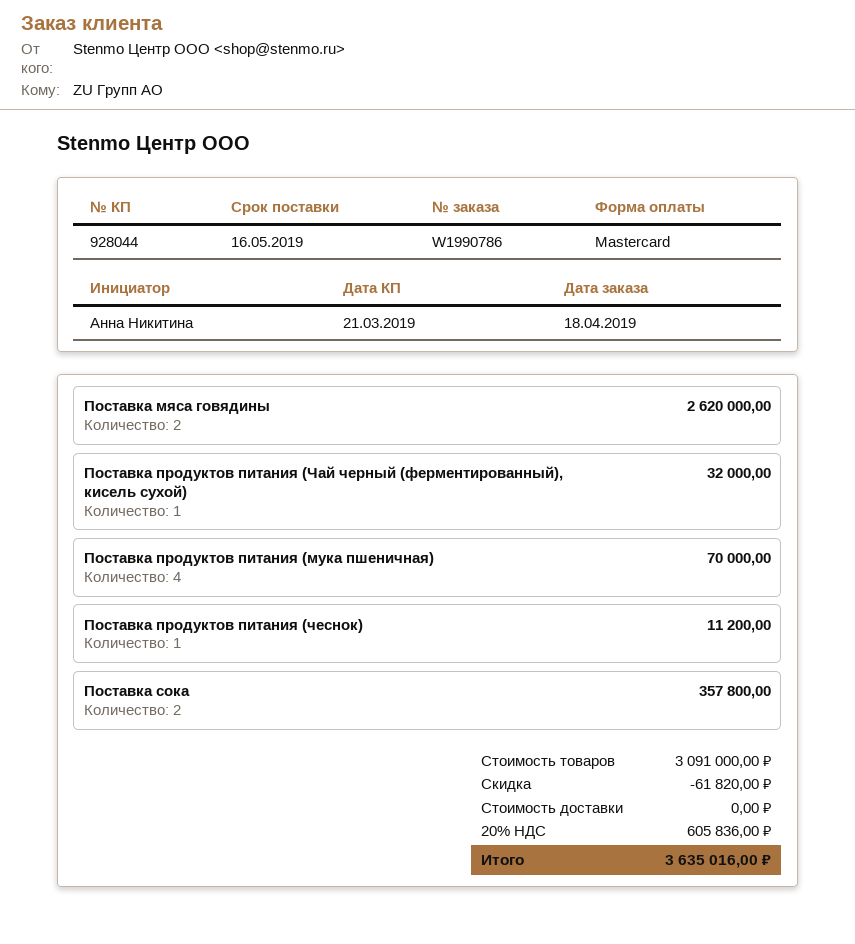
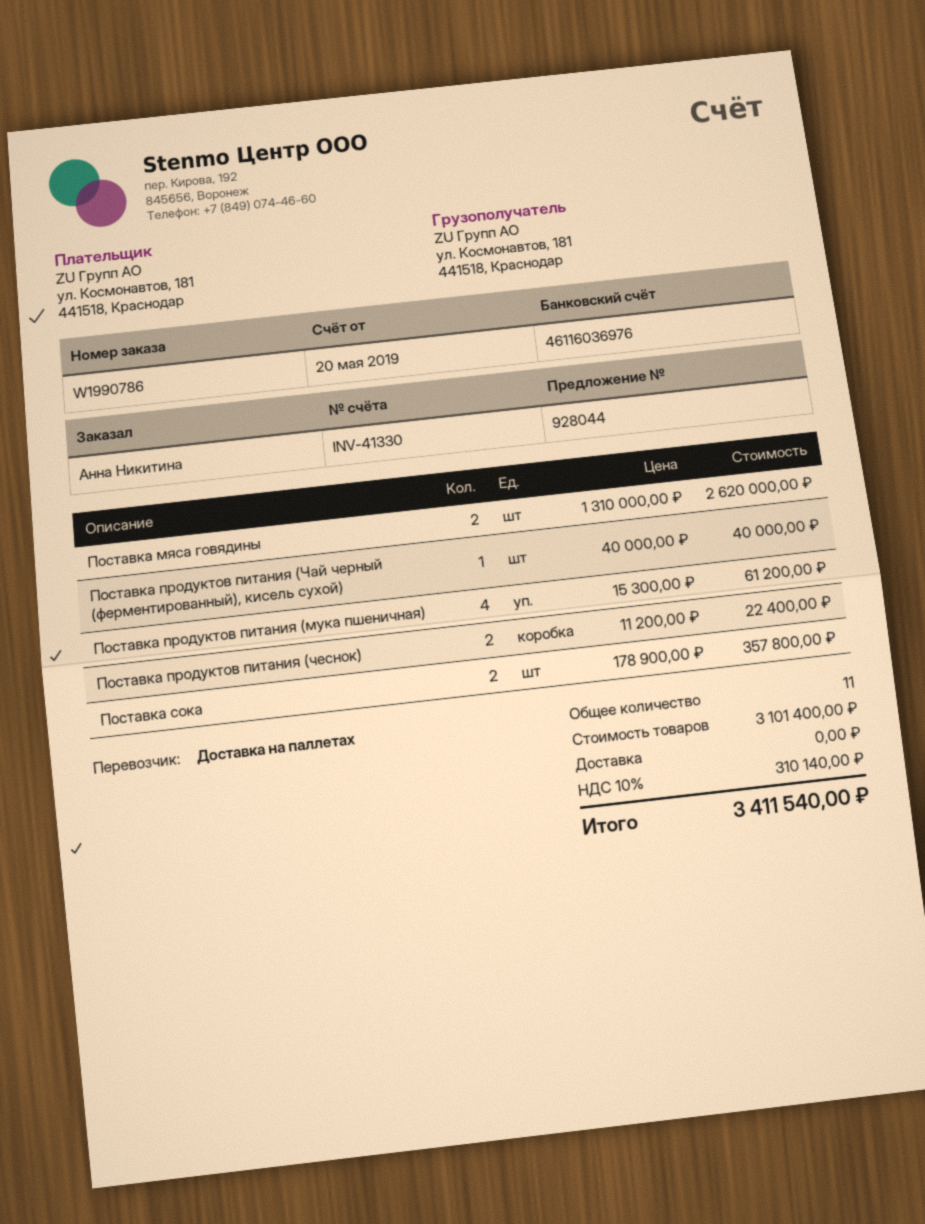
Поставка продуктов питания (Чай черный (ферментированный), кисель сухой): 1 for 32000.00 -> 1 for 40000.00
Поставка продуктов питания (мука пшеничная): 4 for 70000.00 -> 4 for 61200.00
Поставка продуктов питания (чеснок): 1 for 11200.00 -> 2 for 22400.00
subtotal: 3091000.00 -> 3101400.00
discount: 61820.00 -> none
tax: 20% = 605836.00 -> 10% = 310140.00
total: 3635016.00 -> 3411540.00

